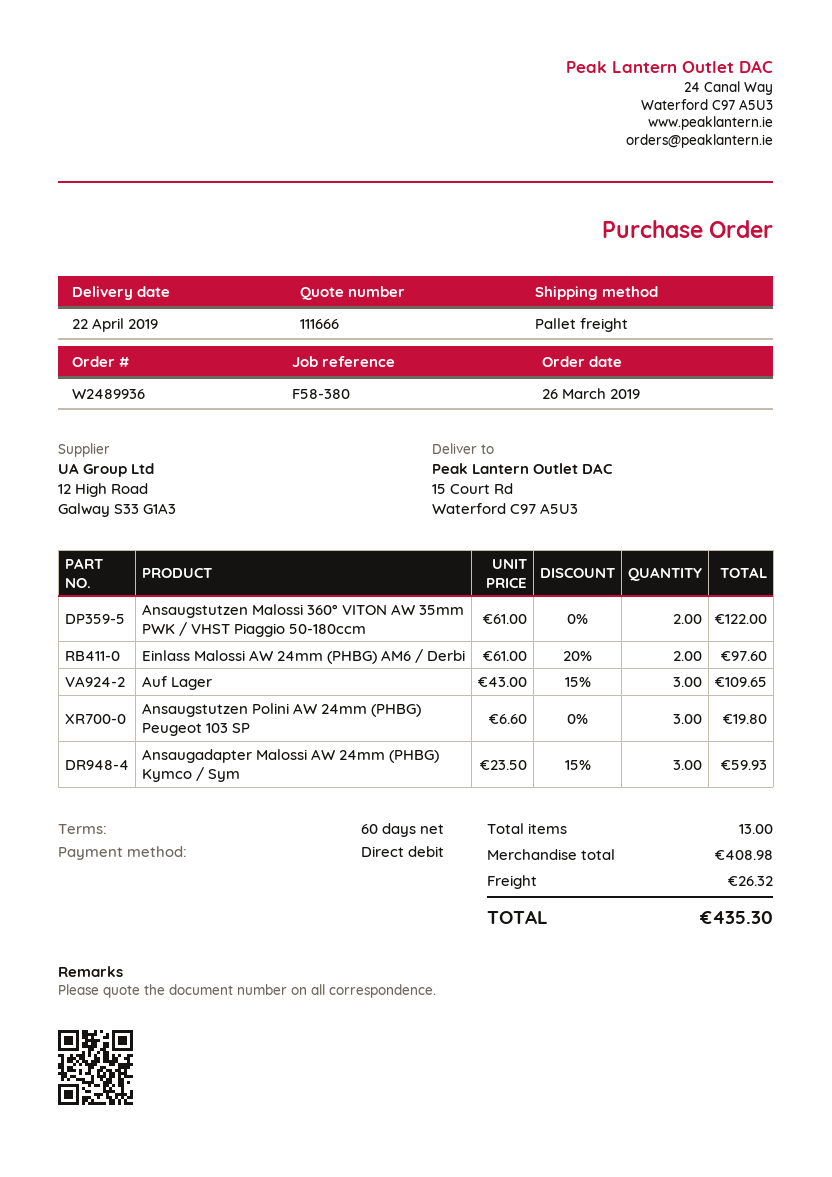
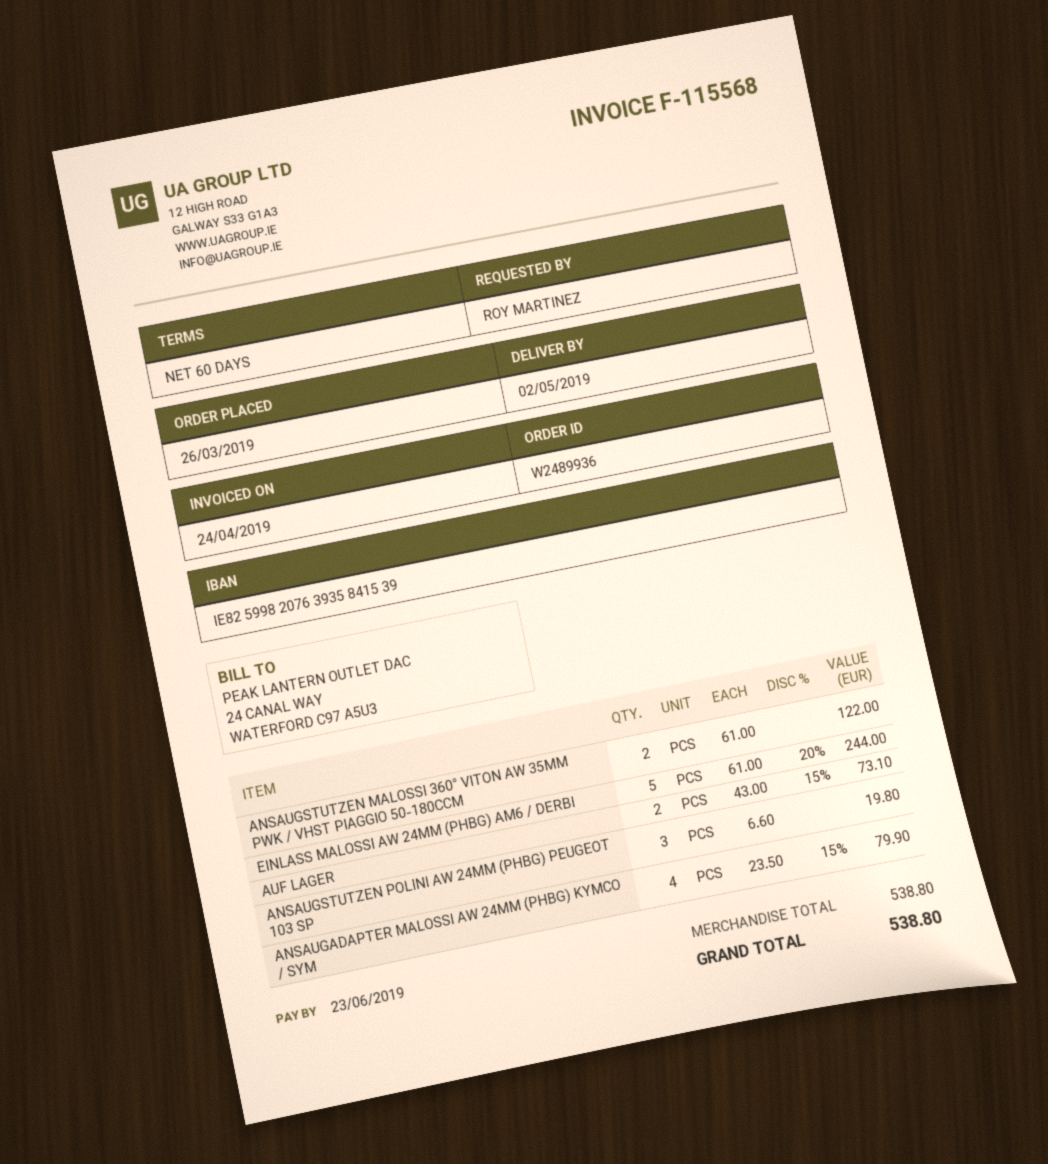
delivery date: 2019-04-22 -> 2019-05-02
Einlass Malossi AW 24mm (PHBG) AM6 / Derbi: 2 x 61.00 - 20% = 97.60 -> 5 x 61.00 - 20% = 244.00
Auf Lager: 3 x 43.00 - 15% = 109.65 -> 2 x 43.00 - 15% = 73.10
Ansaugadapter Malossi AW 24mm (PHBG) Kymco / Sym: 3 x 23.50 - 15% = 59.93 -> 4 x 23.50 - 15% = 79.90
subtotal: 408.98 -> 538.80
shipping: 26.32 -> none
total: 435.30 -> 538.80

